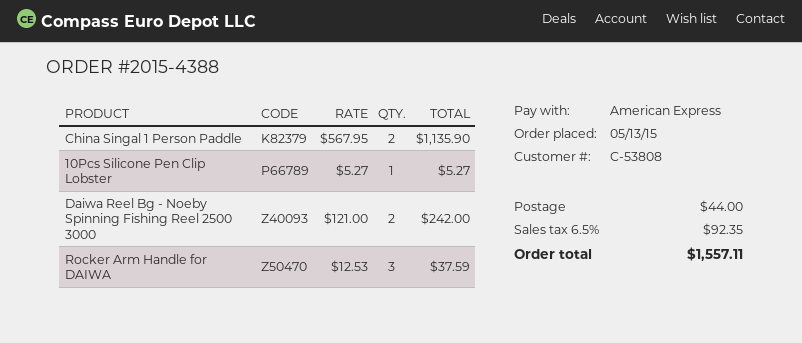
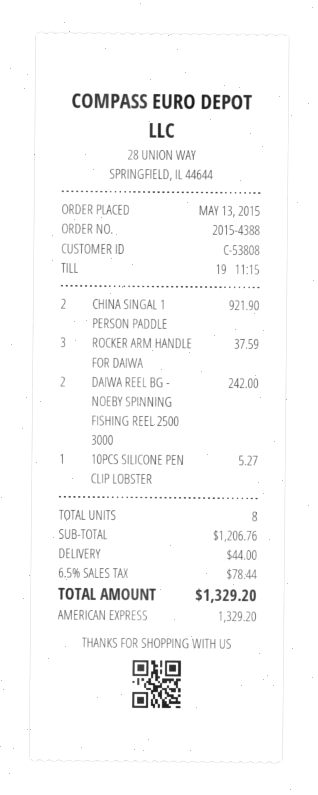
China Singal 1 Person Paddle: 2 for 1135.90 -> 2 for 921.90
tax: 6.5% = 92.35 -> 6.5% = 78.44
total: 1557.11 -> 1329.20

